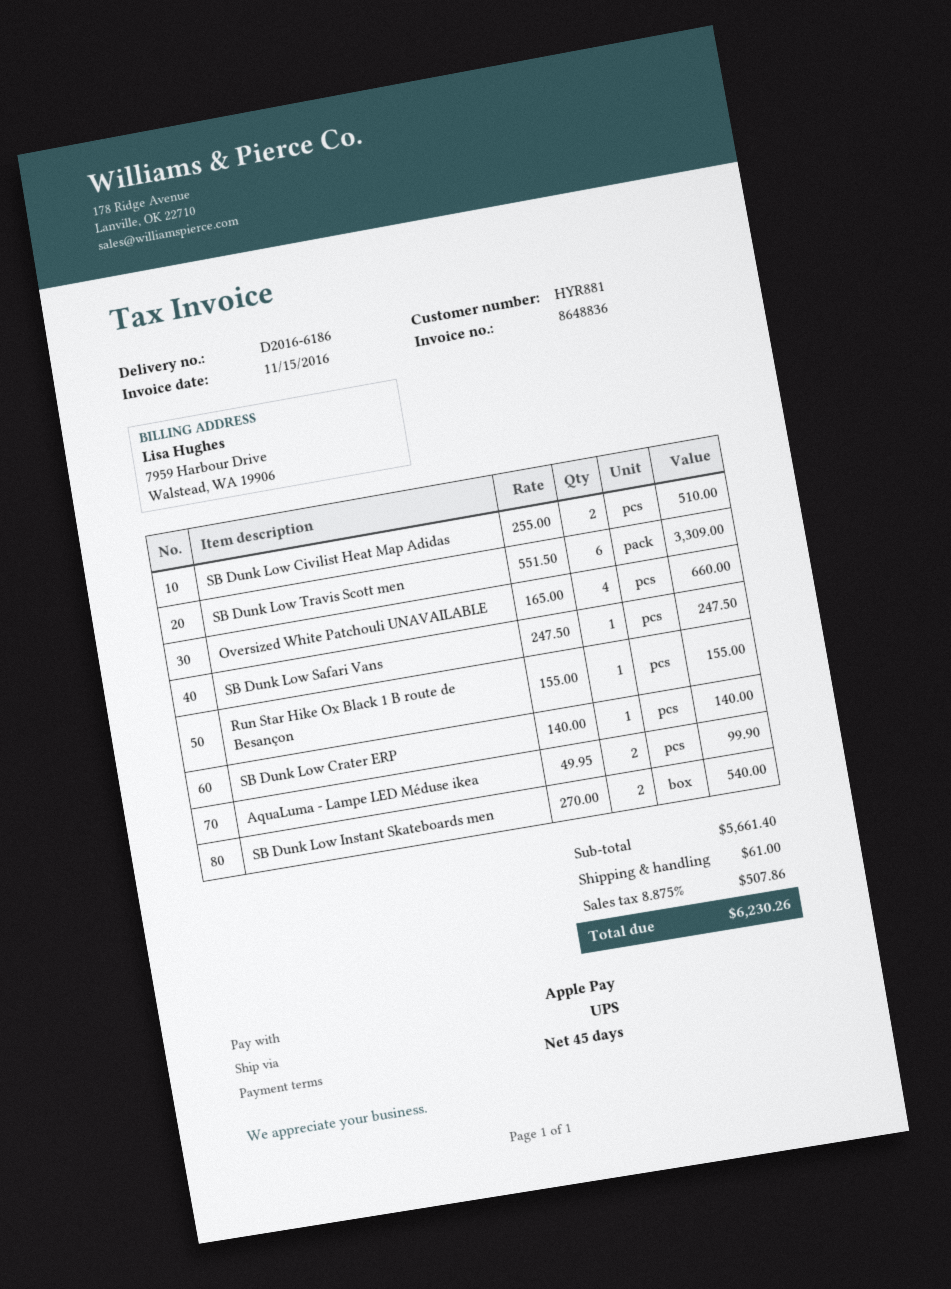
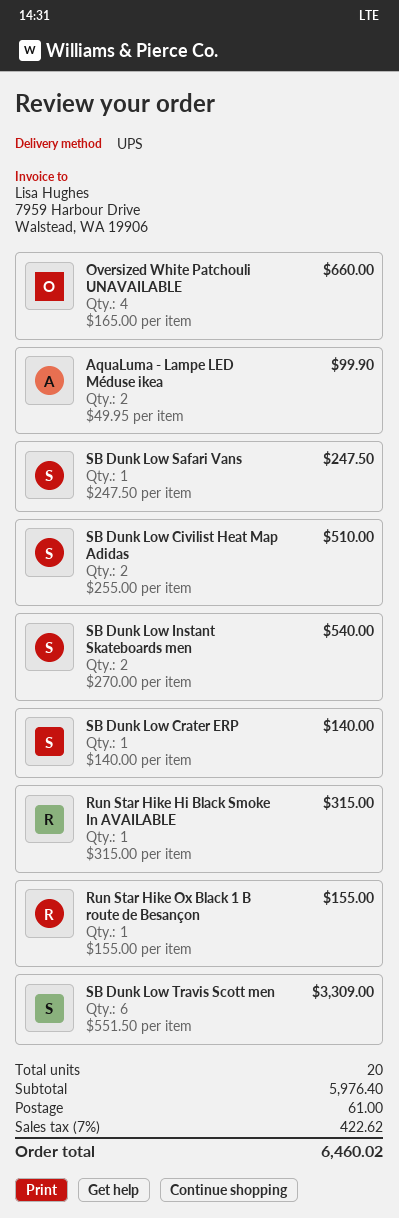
Run Star Hike Hi Black Smoke In AVAILABLE: none -> 1 x 315.00 = 315.00
subtotal: 5661.40 -> 5976.40
tax: 8.875% = 507.86 -> 7% = 422.62
total: 6230.26 -> 6460.02

